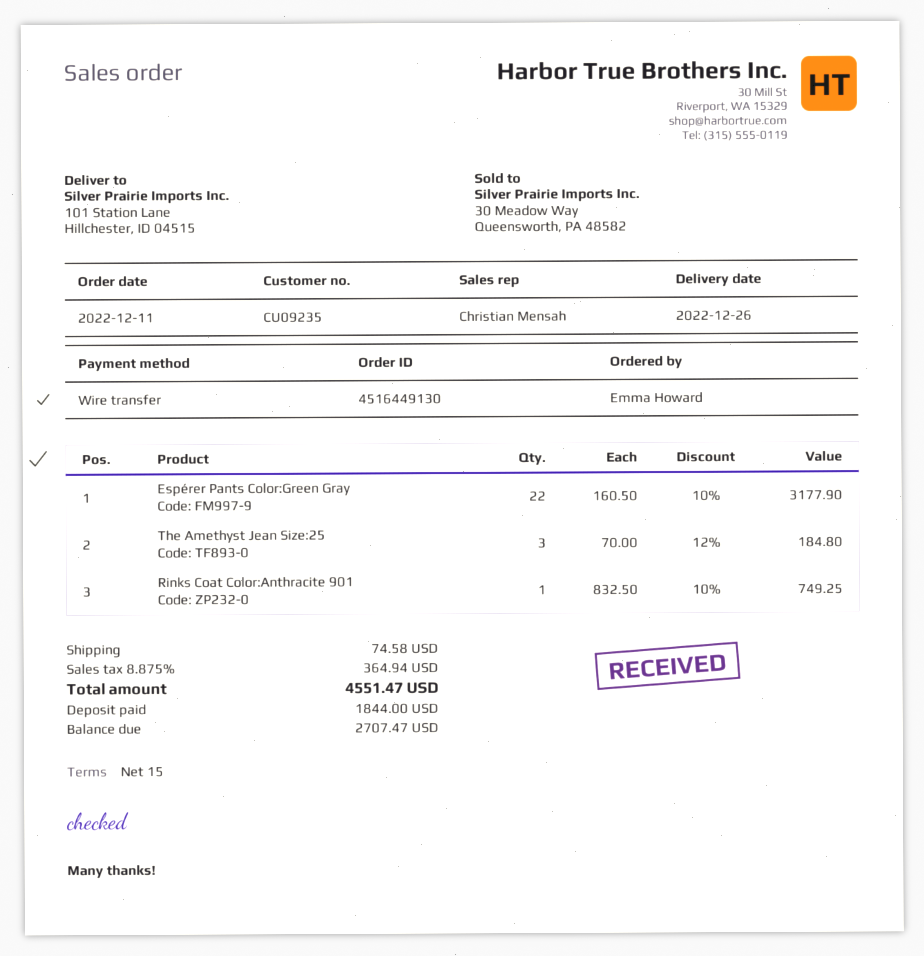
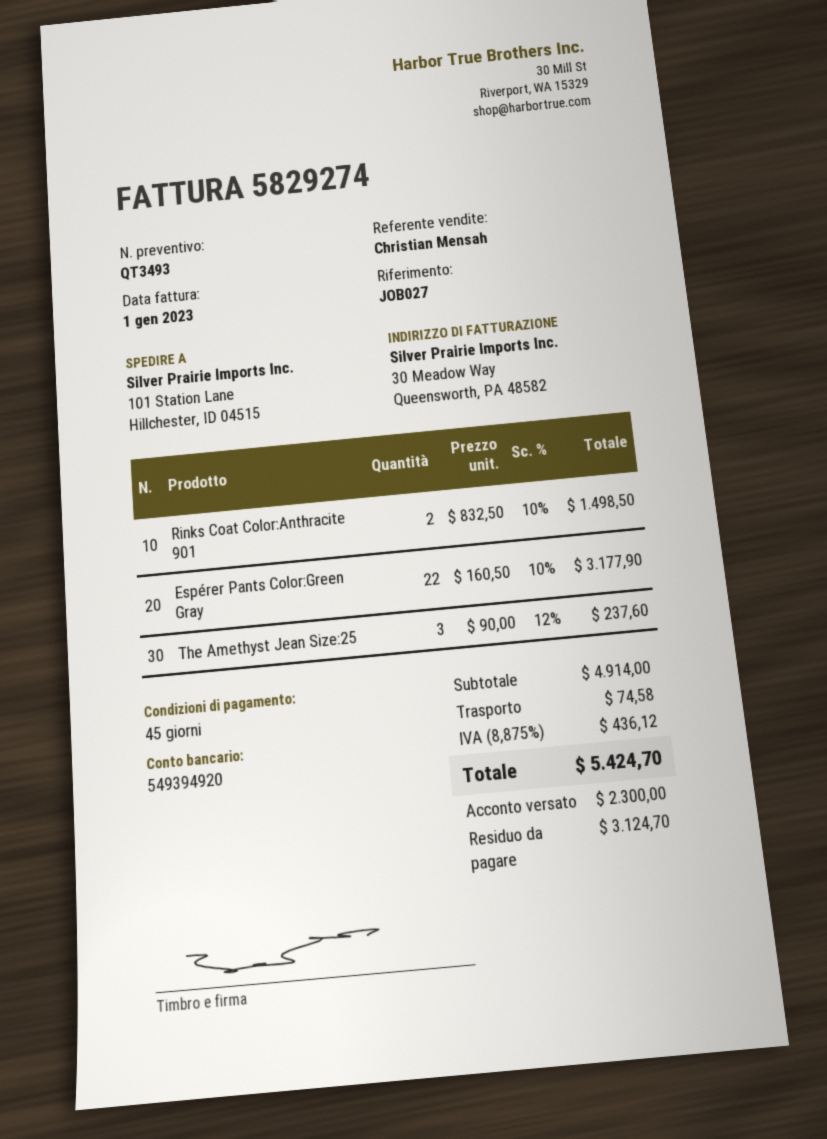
payment terms: 15 days -> 45 days
The Amethyst Jean Size:25: 3 x 70.00 - 12% = 184.80 -> 3 x 90.00 - 12% = 237.60
Rinks Coat Color:Anthracite 901: 1 x 832.50 - 10% = 749.25 -> 2 x 832.50 - 10% = 1498.50
tax: 8.875% = 364.94 -> 8.875% = 436.12
total: 4551.47 -> 5424.70
deposit: 1844.00 -> 2300.00
balance: 2707.47 -> 3124.70

